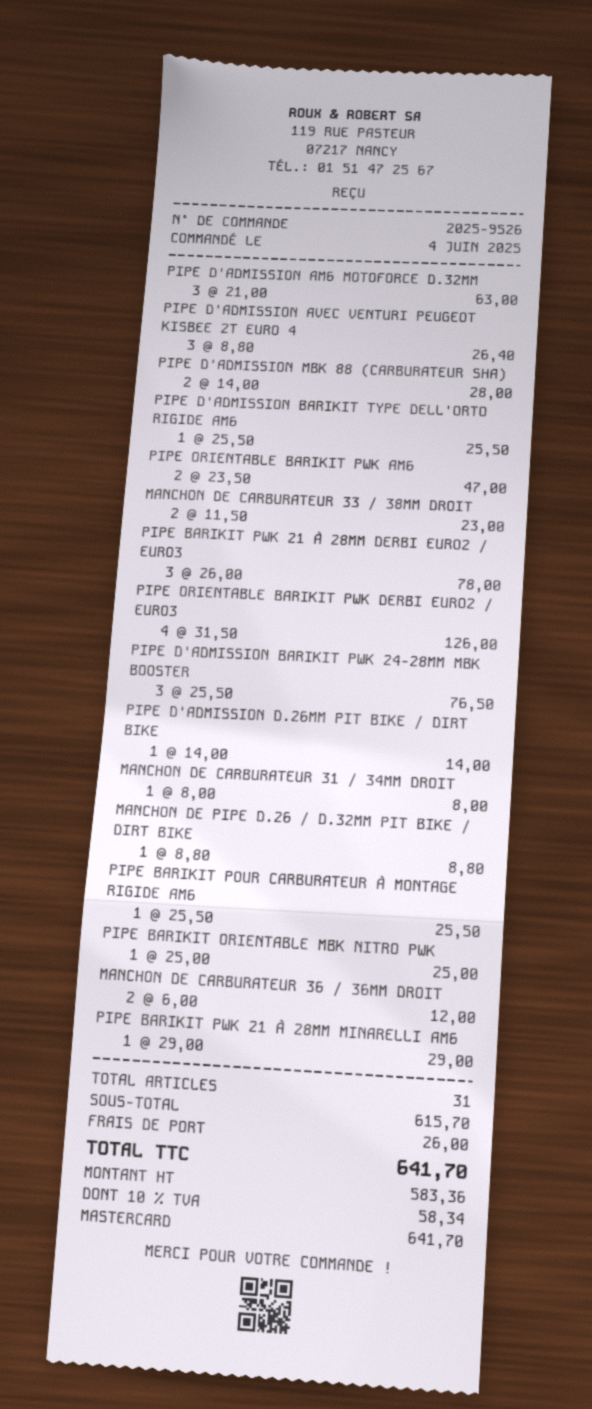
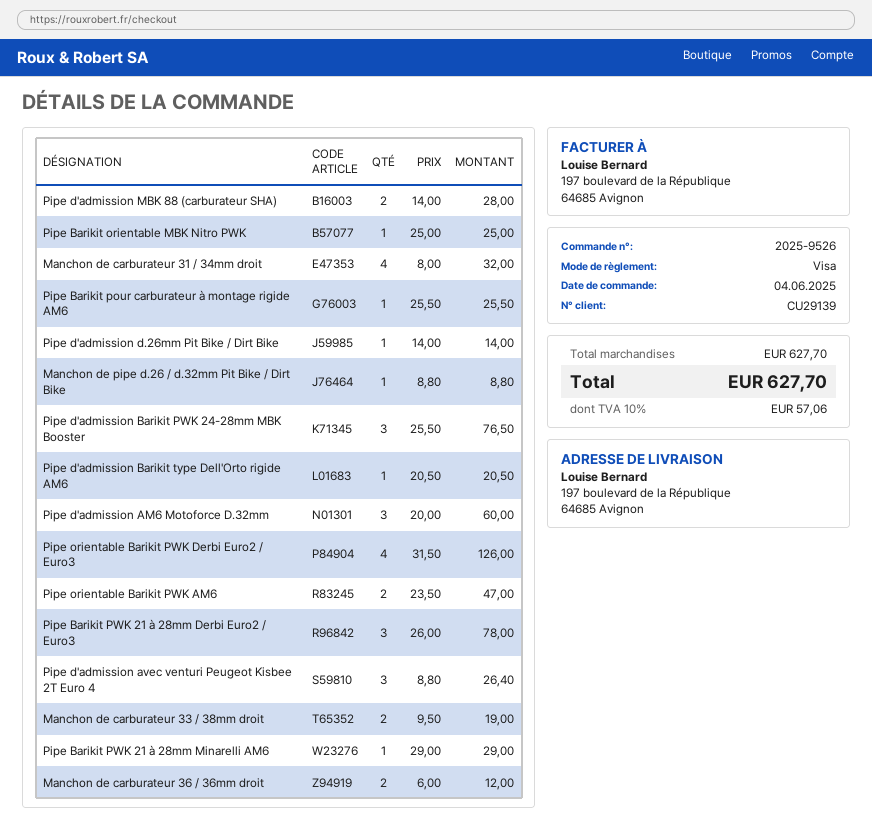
payment method: Mastercard -> Visa
PIPE D'ADMISSION AM6 MOTOFORCE D.32MM: 3 x 21.00 = 63.00 -> 3 x 20.00 = 60.00
PIPE D'ADMISSION BARIKIT TYPE DELL'ORTO RIGIDE AM6: 1 x 25.50 = 25.50 -> 1 x 20.50 = 20.50
MANCHON DE CARBURATEUR 33 / 38MM DROIT: 2 x 11.50 = 23.00 -> 2 x 9.50 = 19.00
MANCHON DE CARBURATEUR 31 / 34MM DROIT: 1 x 8.00 = 8.00 -> 4 x 8.00 = 32.00
subtotal: 615.70 -> 627.70
shipping: 26.00 -> none
tax: 10% = 58.34 -> 10% = 57.06
total: 641.70 -> 627.70

